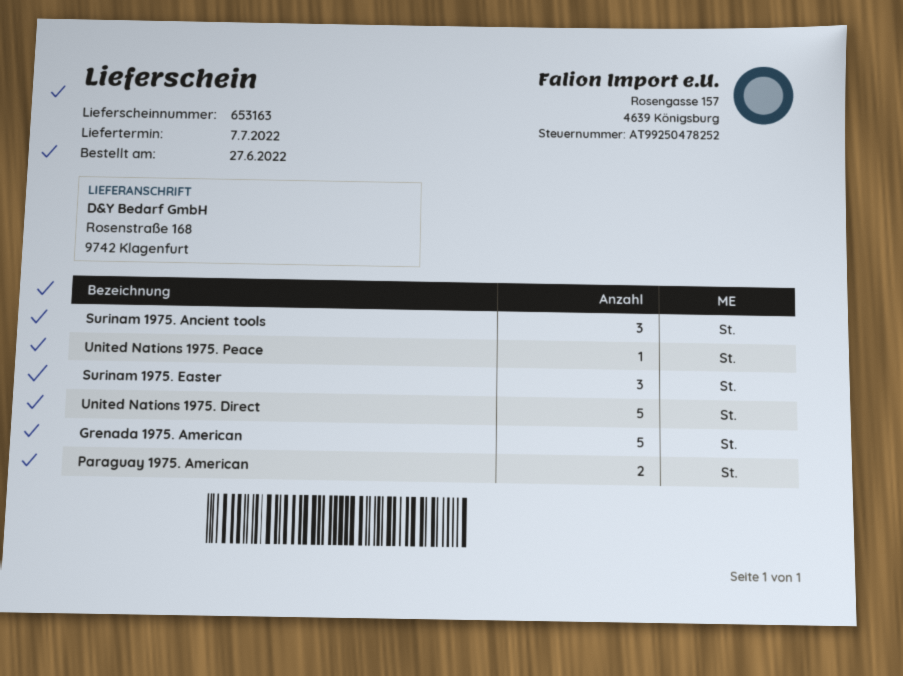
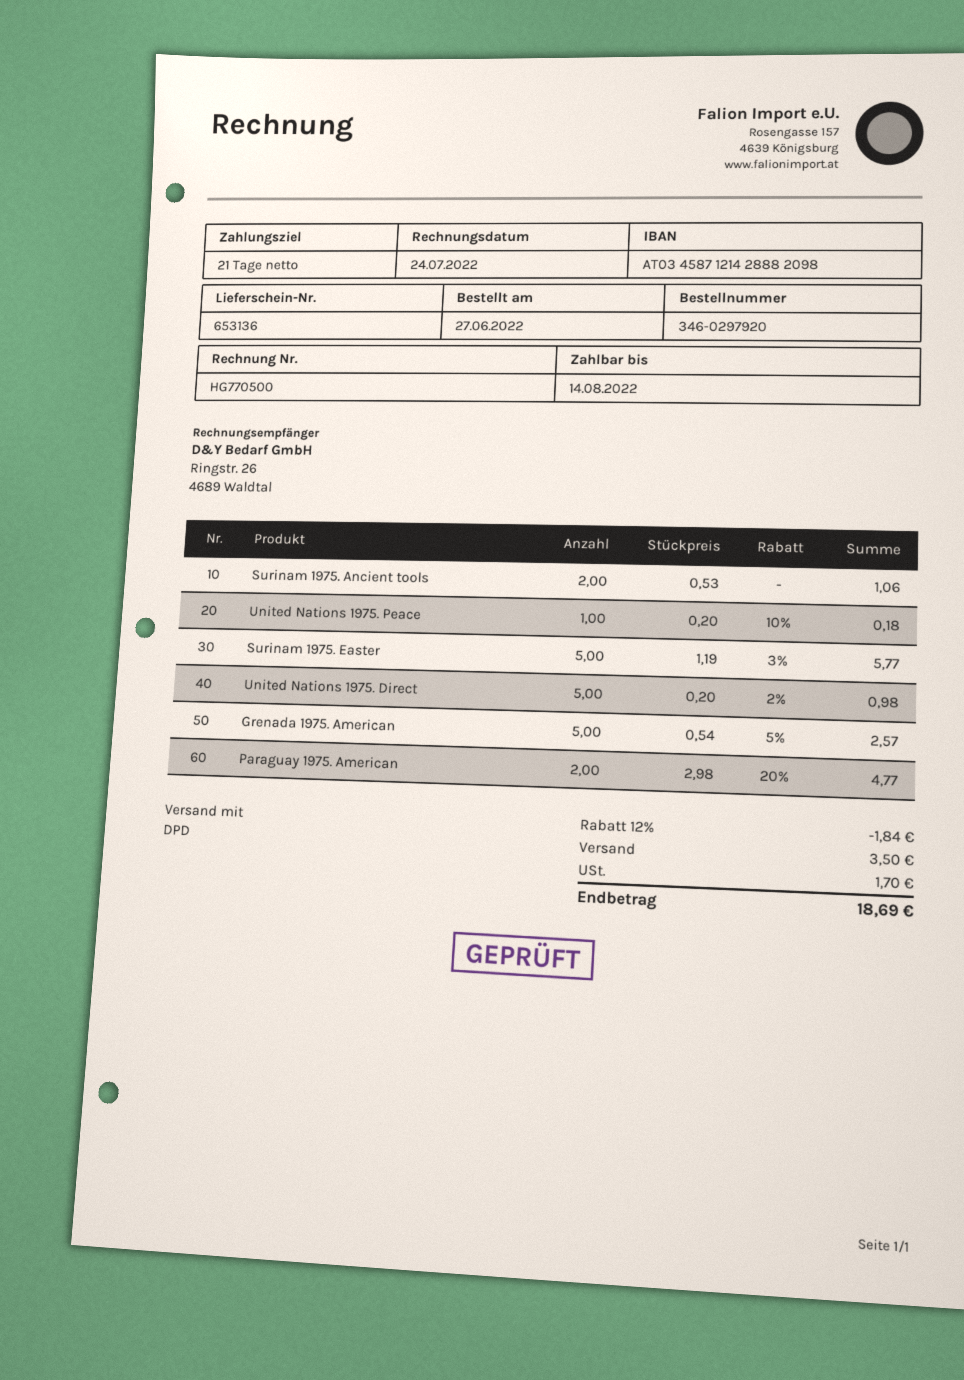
delivery note number: 653163 -> 653136
Surinam 1975. Ancient tools: 3 -> 2
Surinam 1975. Easter: 3 -> 5

